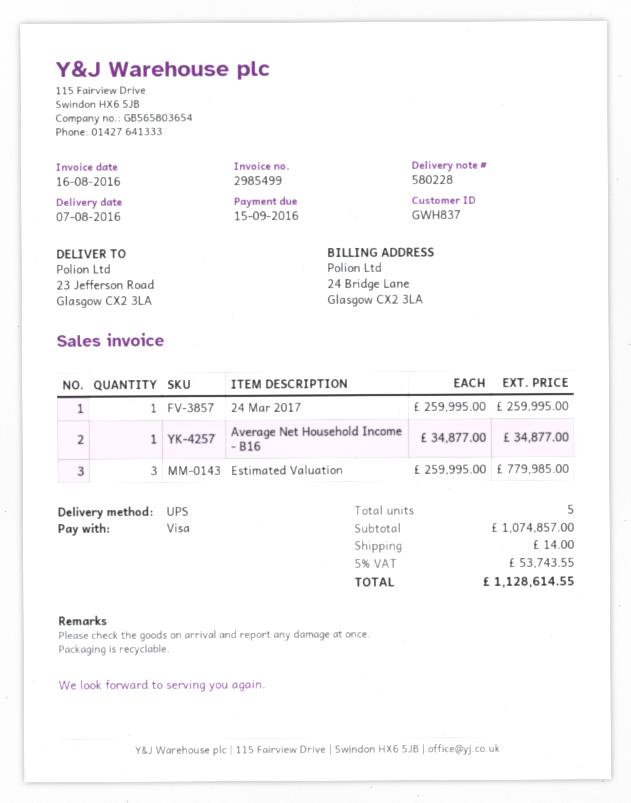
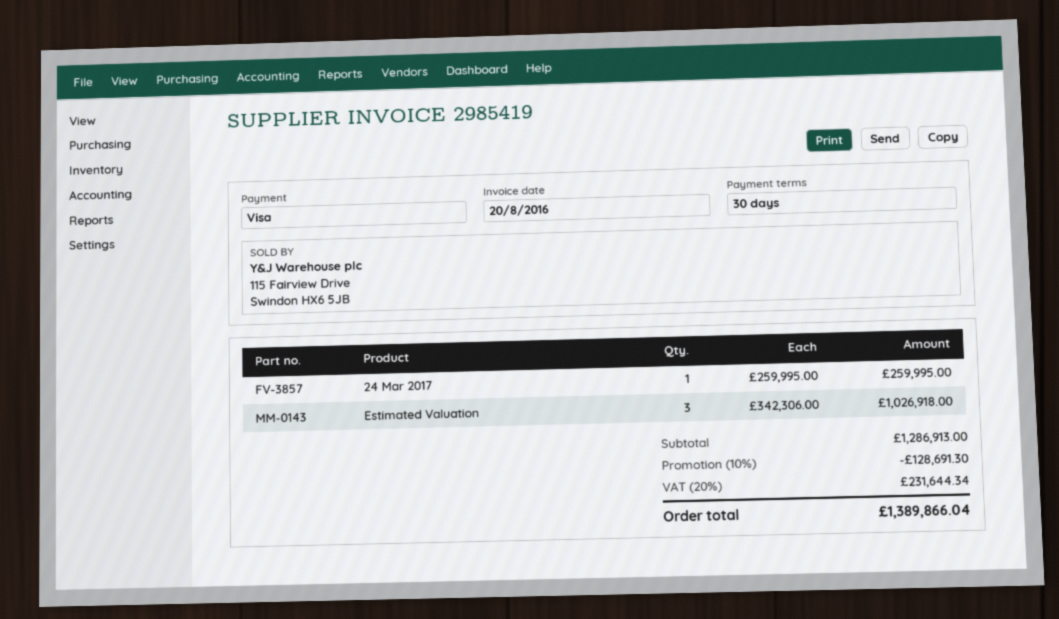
invoice number: 2985499 -> 2985419
invoice date: 2016-08-16 -> 2016-08-20
Average Net Household Income - B16: 1 x 34877.00 = 34877.00 -> none
Estimated Valuation: 3 x 259995.00 = 779985.00 -> 3 x 342306.00 = 1026918.00
subtotal: 1074857.00 -> 1286913.00
discount: none -> 10% = 128691.30
shipping: 14.00 -> none
tax: 5% = 53743.55 -> 20% = 231644.34
total: 1128614.55 -> 1389866.04

